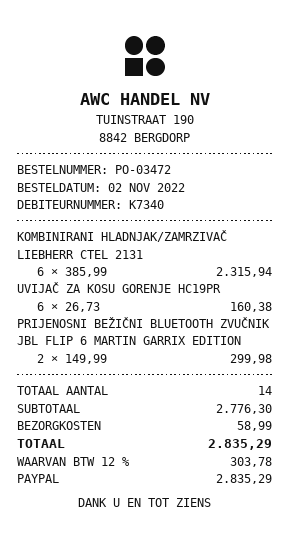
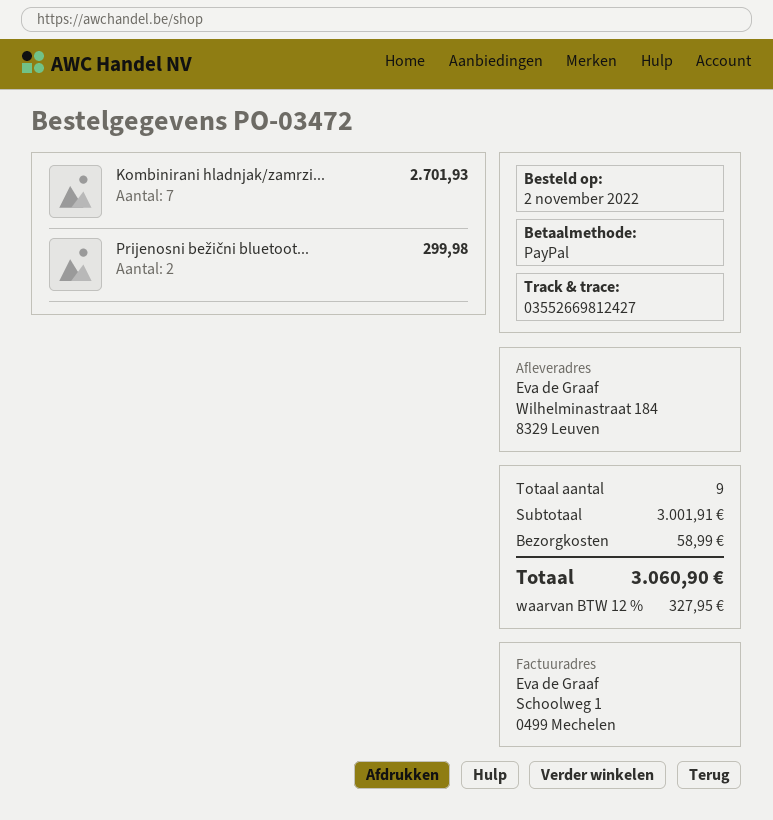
KOMBINIRANI HLADNJAK/ZAMRZIVAČ LIEBHERR CTEL 2131: 6 for 2315.94 -> 7 for 2701.93
UVIJAČ ZA KOSU GORENJE HC19PR: 6 for 160.38 -> none
total quantity: 14 -> 9
subtotal: 2776.30 -> 3001.91
tax: 12% = 303.78 -> 12% = 327.95
total: 2835.29 -> 3060.90

